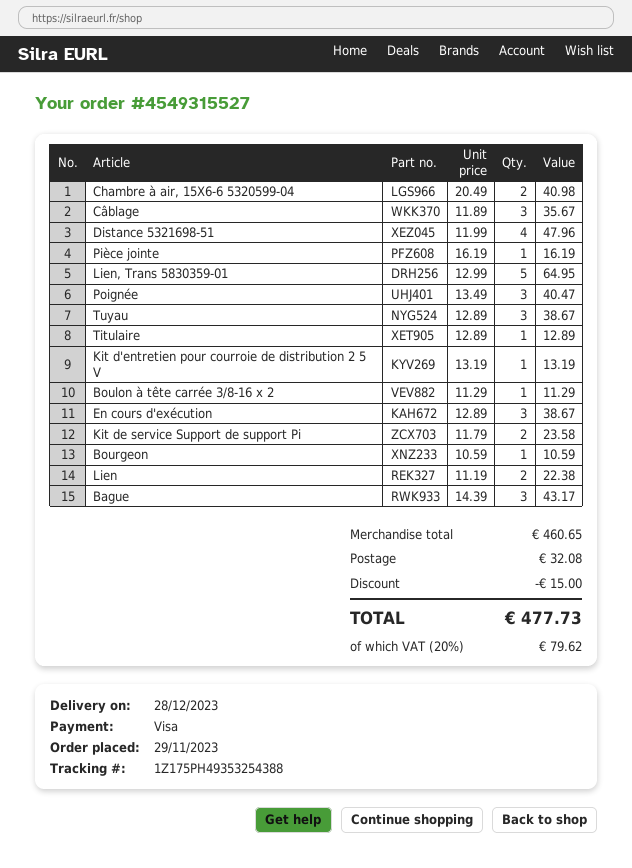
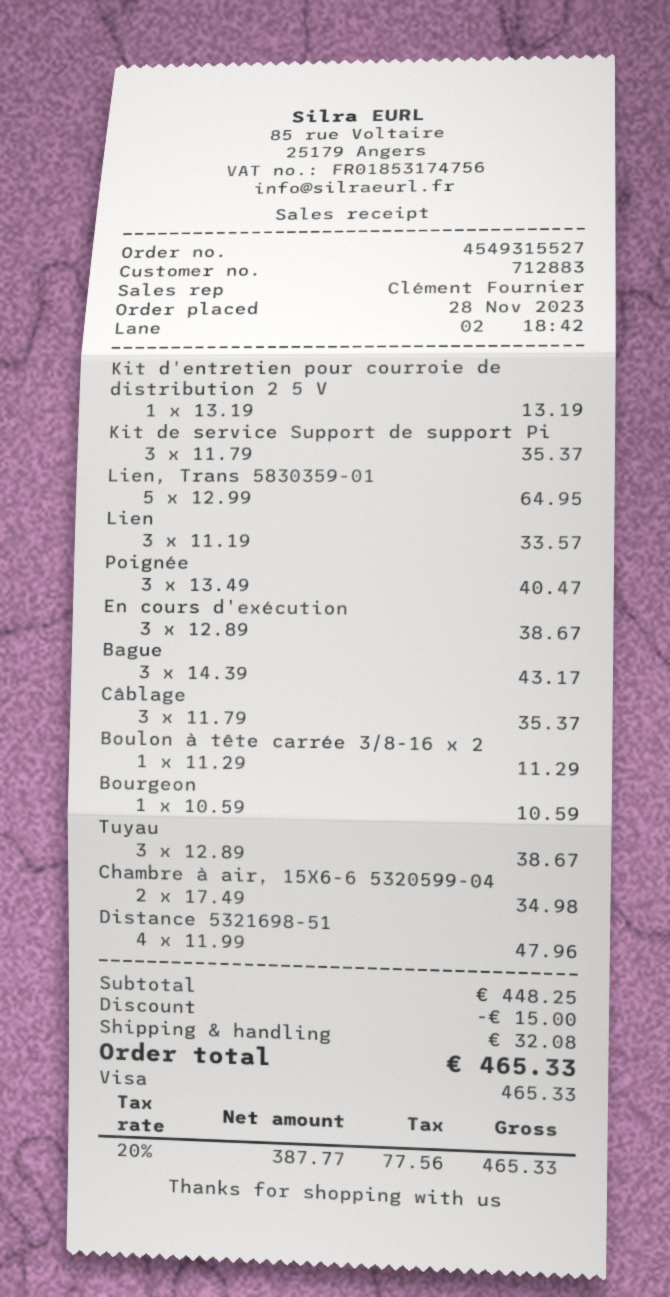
order date: 2023-11-29 -> 2023-11-28
Chambre à air, 15X6-6 5320599-04: 2 x 20.49 = 40.98 -> 2 x 17.49 = 34.98
Câblage: 3 x 11.89 = 35.67 -> 3 x 11.79 = 35.37
Pièce jointe: 1 x 16.19 = 16.19 -> none
Titulaire: 1 x 12.89 = 12.89 -> none
Kit de service Support de support Pi: 2 x 11.79 = 23.58 -> 3 x 11.79 = 35.37
Lien: 2 x 11.19 = 22.38 -> 3 x 11.19 = 33.57
subtotal: 460.65 -> 448.25
tax: 20% = 79.62 -> 20% = 77.56
total: 477.73 -> 465.33

